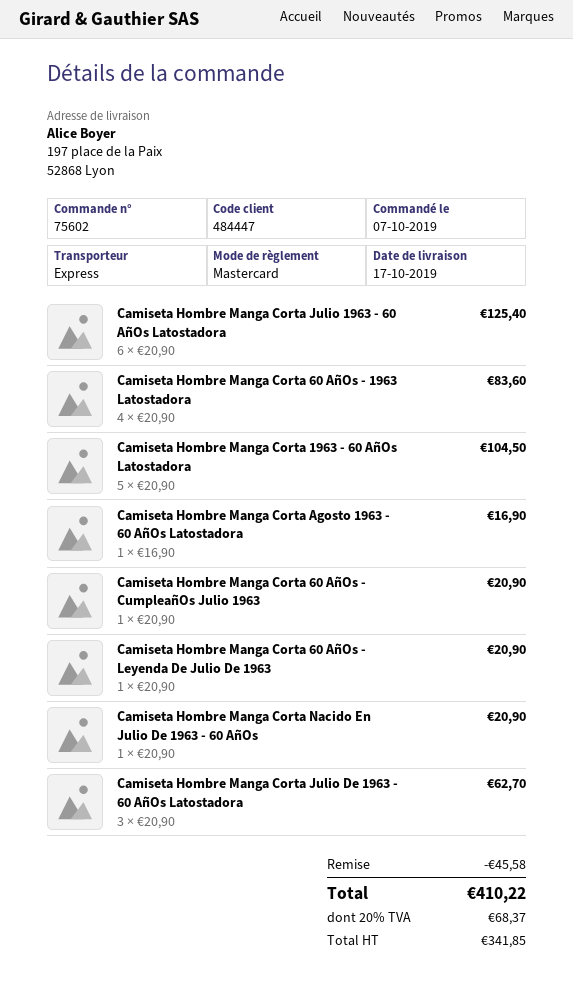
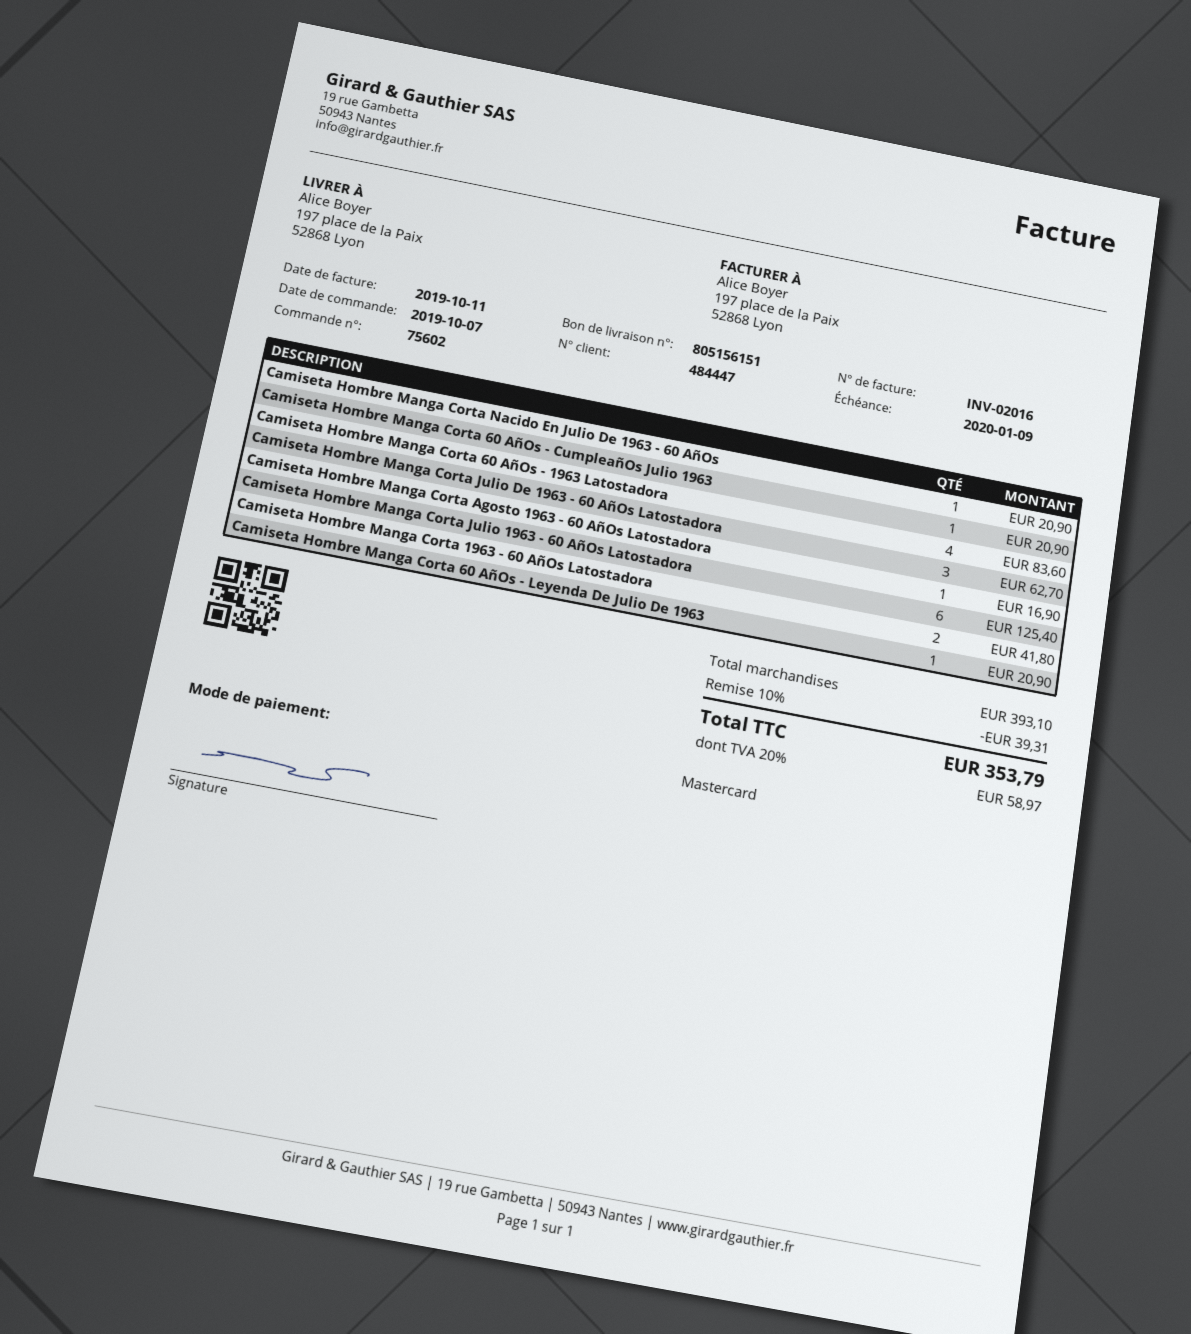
Camiseta Hombre Manga Corta 1963 - 60 AñOs Latostadora: 5 for 104.50 -> 2 for 41.80
discount: 45.58 -> 39.31
tax: 20% = 68.37 -> 20% = 58.97
total: 410.22 -> 353.79

